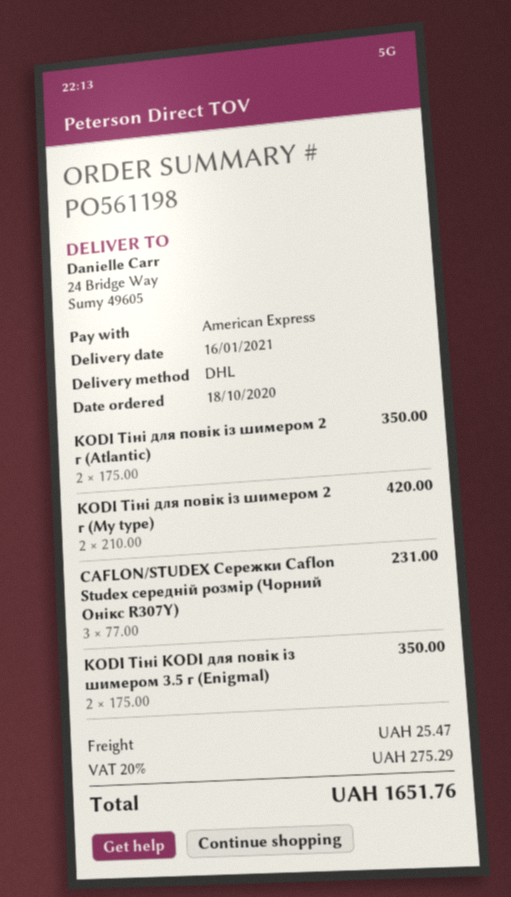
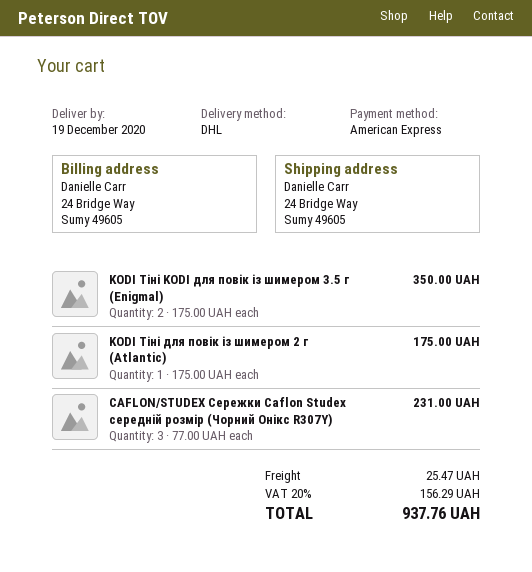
delivery date: 2021-01-16 -> 2020-12-19
KODI Тіні для повік із шимером 2 г (Atlantic): 2 x 175.00 = 350.00 -> 1 x 175.00 = 175.00
KODI Тіні для повік із шимером 2 г (My type): 2 x 210.00 = 420.00 -> none
tax: 20% = 275.29 -> 20% = 156.29
total: 1651.76 -> 937.76

